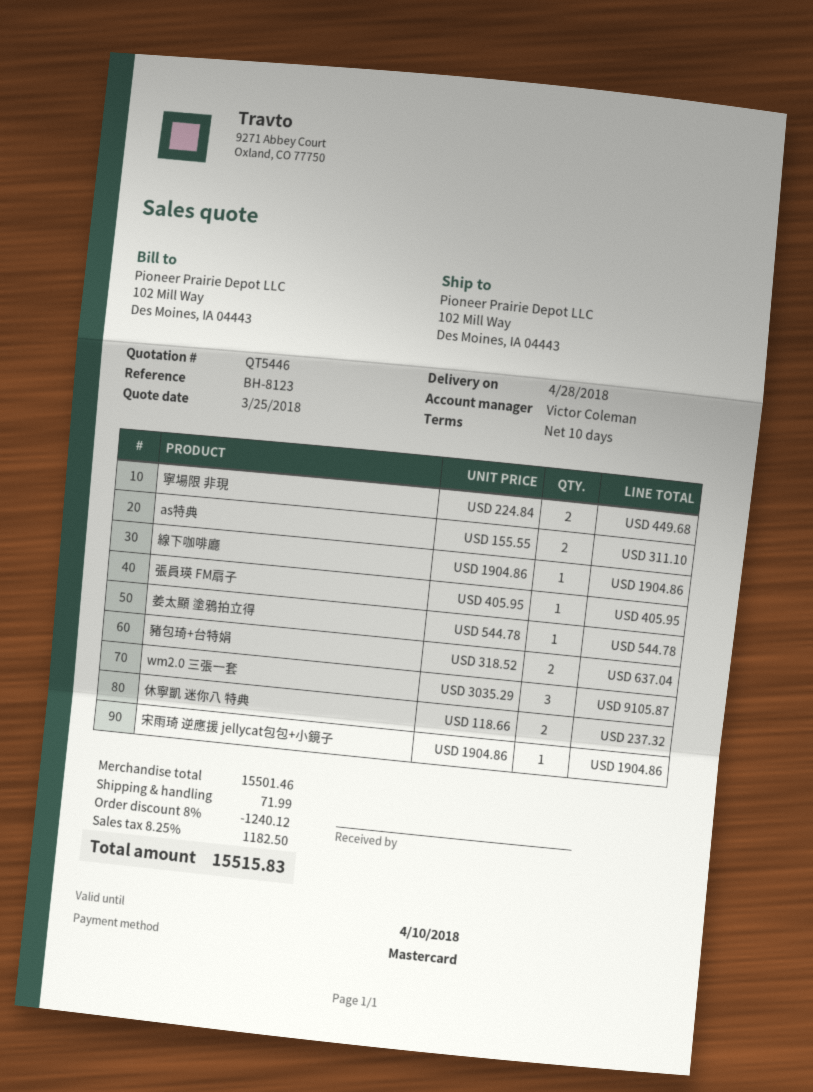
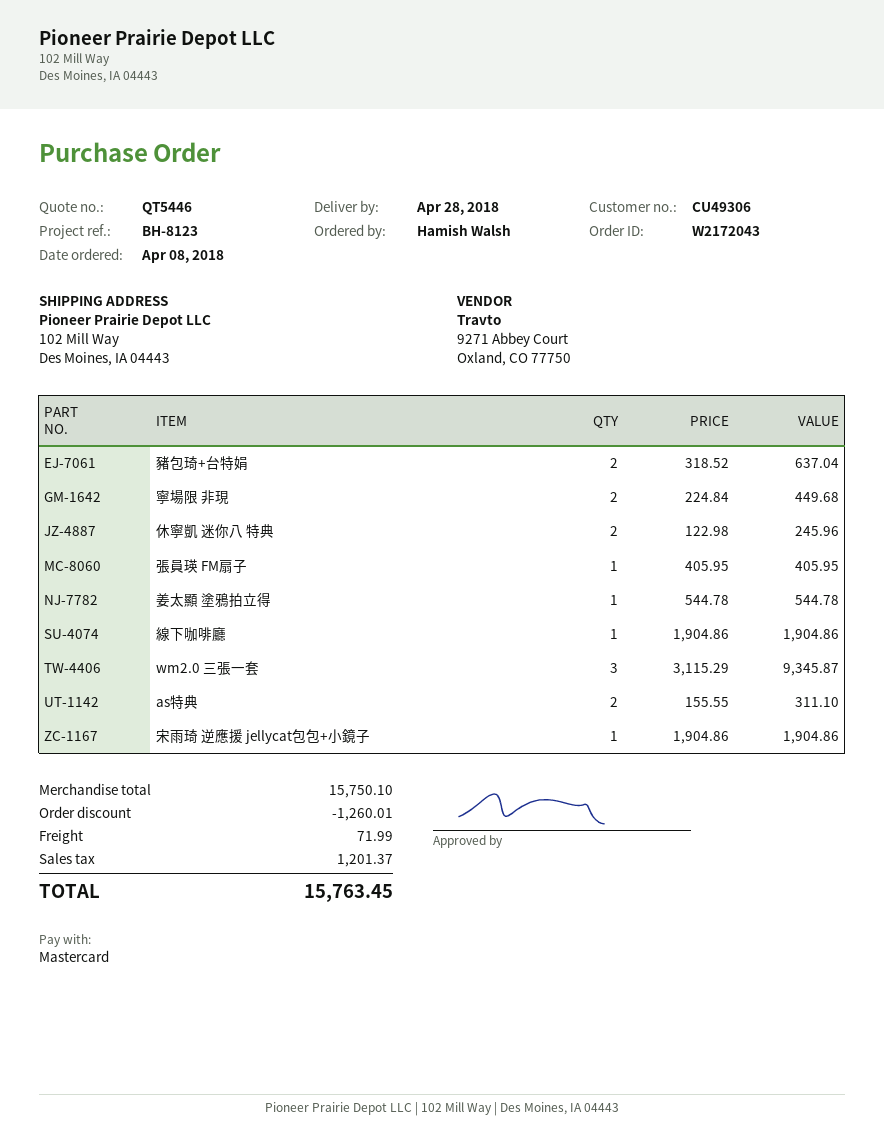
wm2.0 三張一套: 3 x 3035.29 = 9105.87 -> 3 x 3115.29 = 9345.87
休寧凱 迷你八 特典: 2 x 118.66 = 237.32 -> 2 x 122.98 = 245.96
subtotal: 15501.46 -> 15750.10
discount: 1240.12 -> 1260.01
tax: 1182.50 -> 1201.37
total: 15515.83 -> 15763.45

